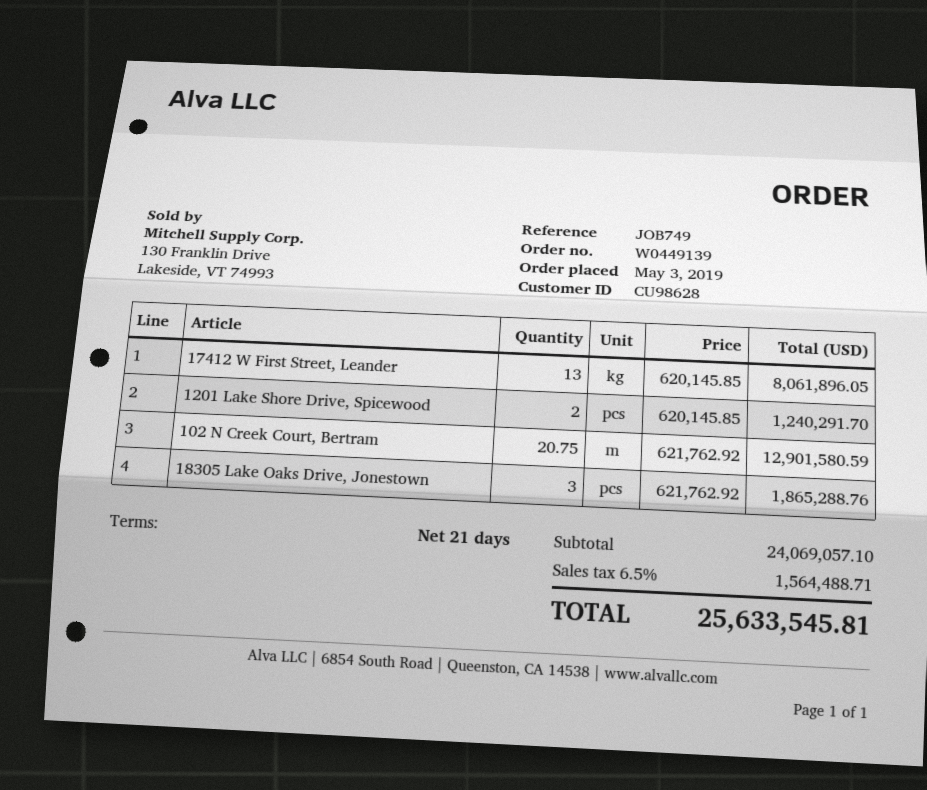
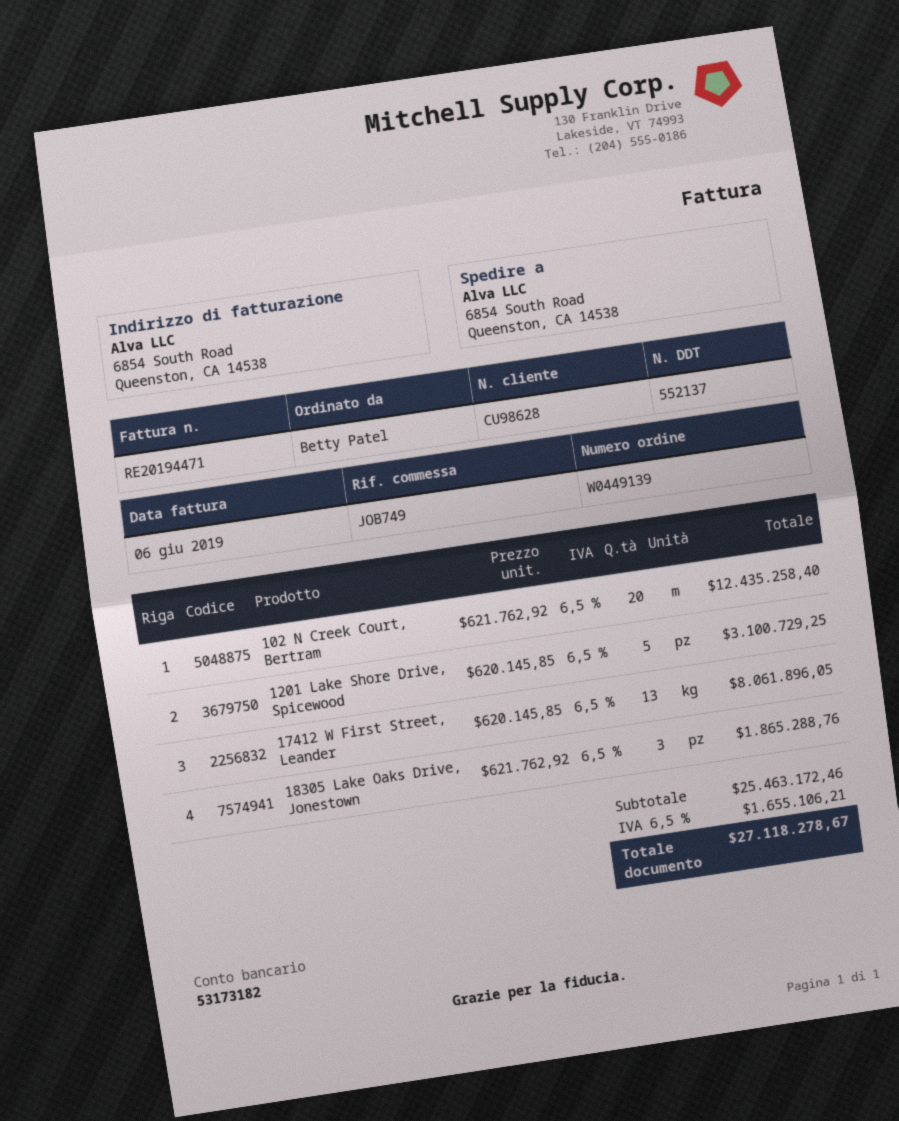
1201 Lake Shore Drive, Spicewood: 2 x 620145.85 = 1240291.70 -> 5 x 620145.85 = 3100729.25
102 N Creek Court, Bertram: 20.75 x 621762.92 = 12901580.59 -> 20 x 621762.92 = 12435258.40
subtotal: 24069057.10 -> 25463172.46
tax: 6.5% = 1564488.71 -> 6.5% = 1655106.21
total: 25633545.81 -> 27118278.67

